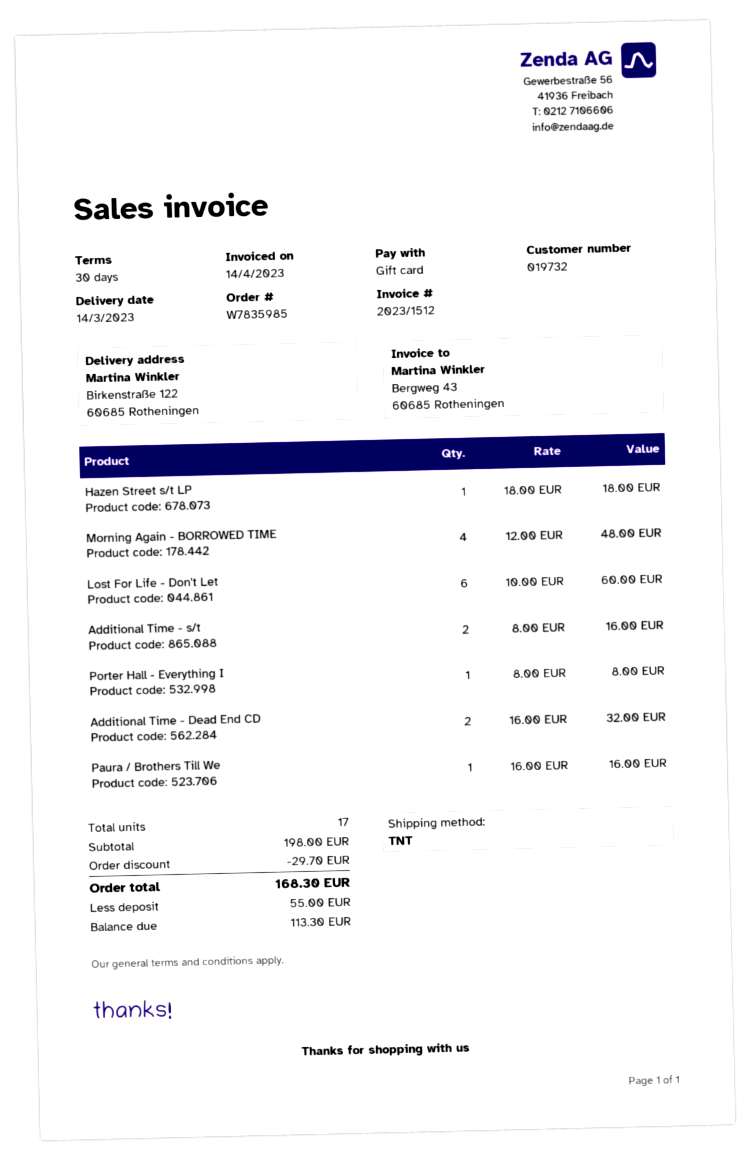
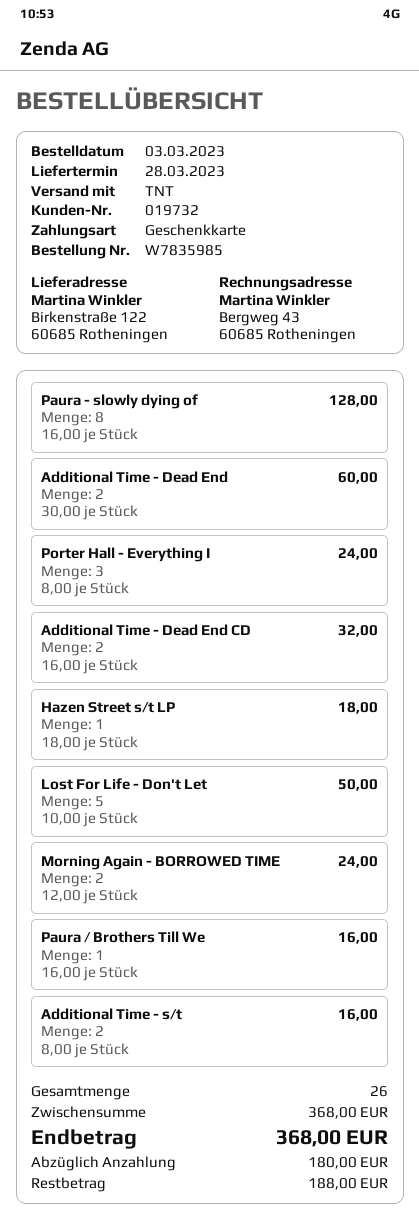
delivery date: 2023-03-14 -> 2023-03-28
Morning Again - BORROWED TIME: 4 x 12.00 = 48.00 -> 2 x 12.00 = 24.00
Lost For Life - Don't Let: 6 x 10.00 = 60.00 -> 5 x 10.00 = 50.00
Porter Hall - Everything I: 1 x 8.00 = 8.00 -> 3 x 8.00 = 24.00
Paura - slowly dying of: none -> 8 x 16.00 = 128.00
Additional Time - Dead End: none -> 2 x 30.00 = 60.00
total quantity: 17 -> 26
subtotal: 198.00 -> 368.00
discount: 29.70 -> none
total: 168.30 -> 368.00
deposit: 55.00 -> 180.00
balance: 113.30 -> 188.00

